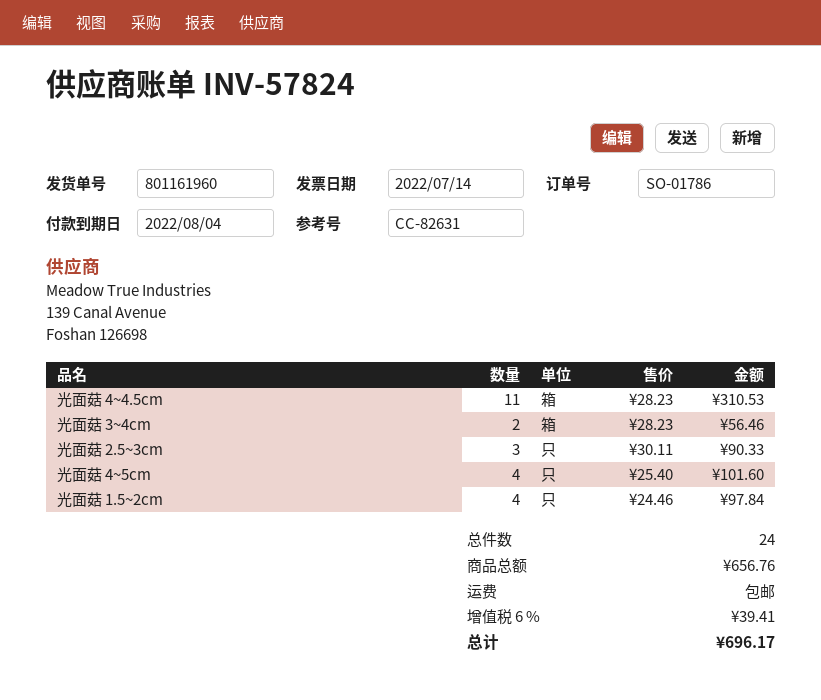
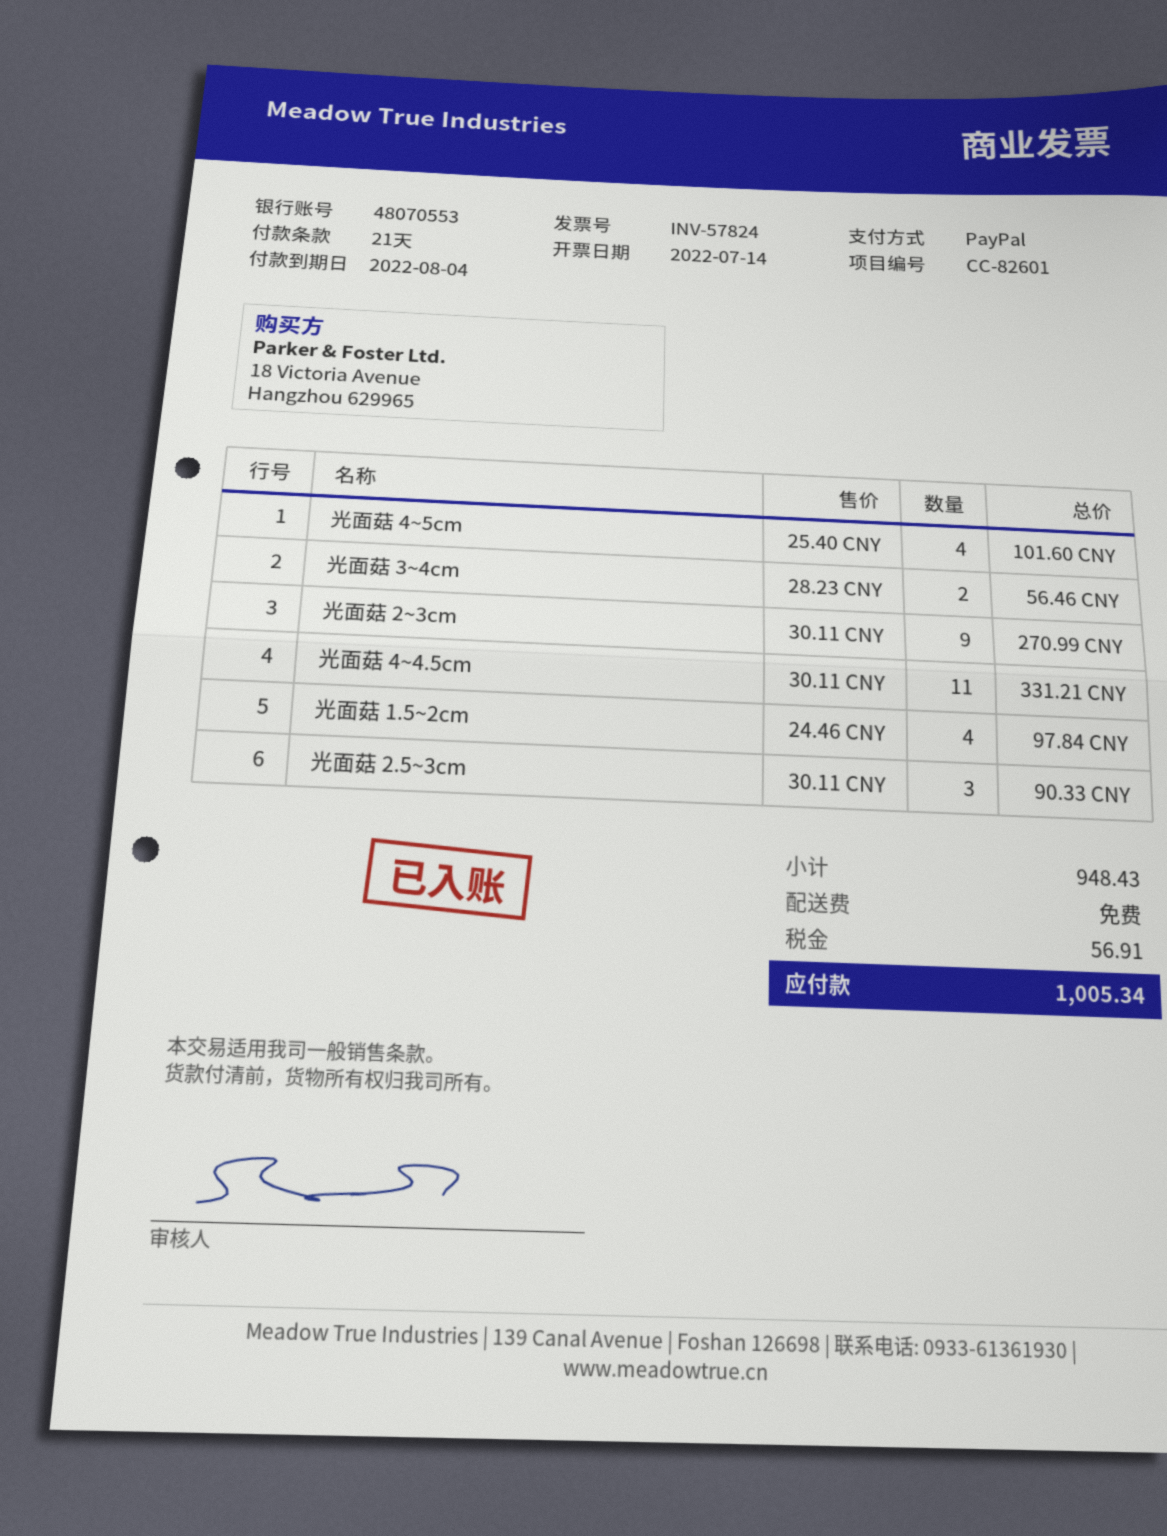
reference: CC-82631 -> CC-82601
光面菇 4~4.5cm: 11 x 28.23 = 310.53 -> 11 x 30.11 = 331.21
光面菇 2~3cm: none -> 9 x 30.11 = 270.99
subtotal: 656.76 -> 948.43
tax: 39.41 -> 56.91
total: 696.17 -> 1005.34

